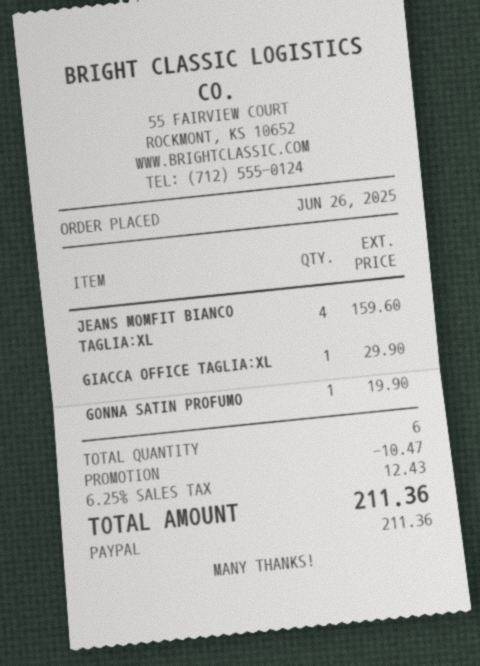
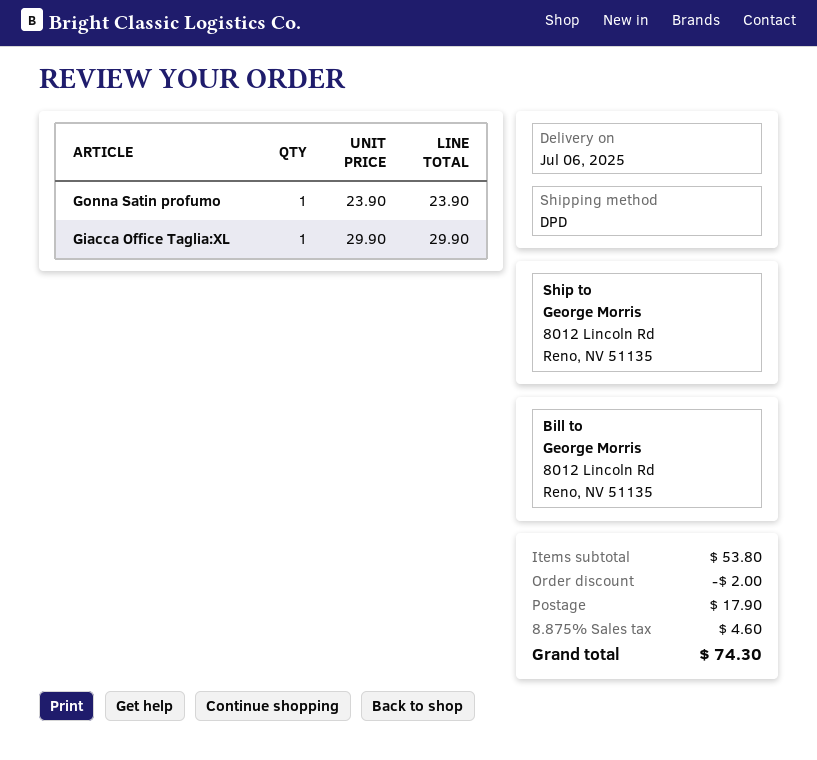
JEANS MOMFIT BIANCO TAGLIA:XL: 4 for 159.60 -> none
GONNA SATIN PROFUMO: 1 for 19.90 -> 1 for 23.90
discount: 10.47 -> 2.00
shipping: none -> 17.90
tax: 6.25% = 12.43 -> 8.875% = 4.60
total: 211.36 -> 74.30

